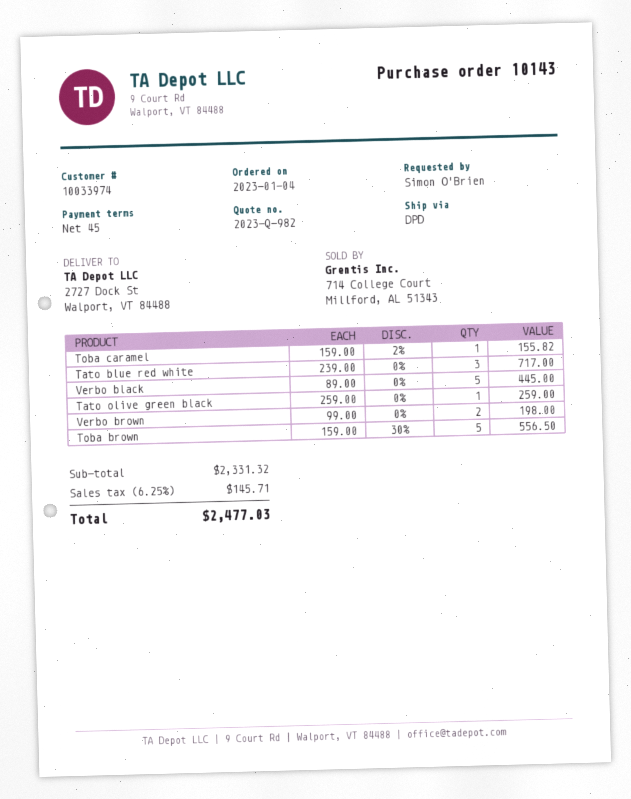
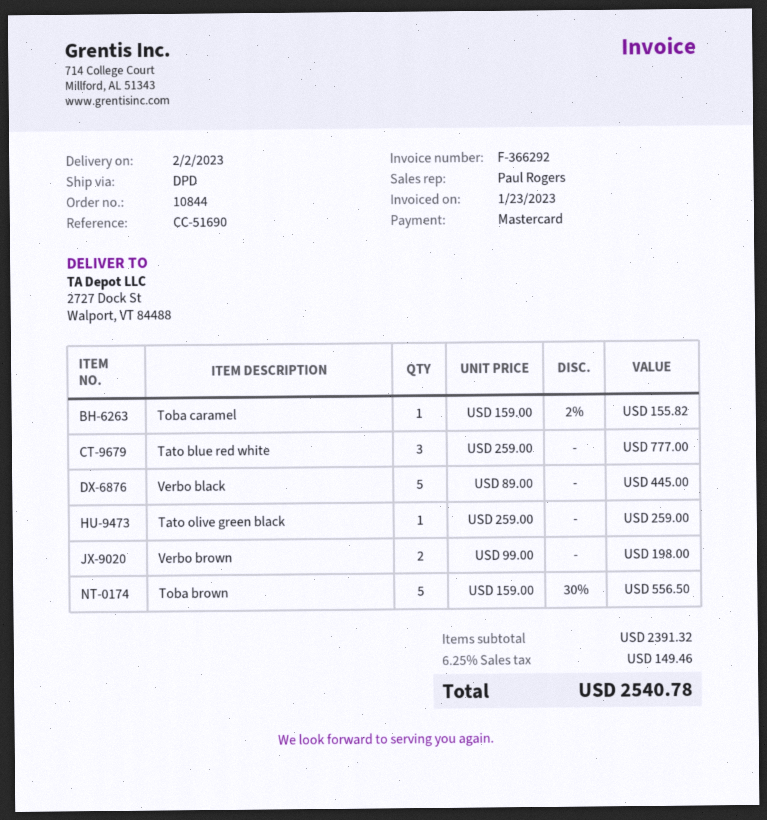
order number: 10143 -> 10844
Tato blue red white: 3 x 239.00 = 717.00 -> 3 x 259.00 = 777.00
subtotal: 2331.32 -> 2391.32
tax: 6.25% = 145.71 -> 6.25% = 149.46
total: 2477.03 -> 2540.78

